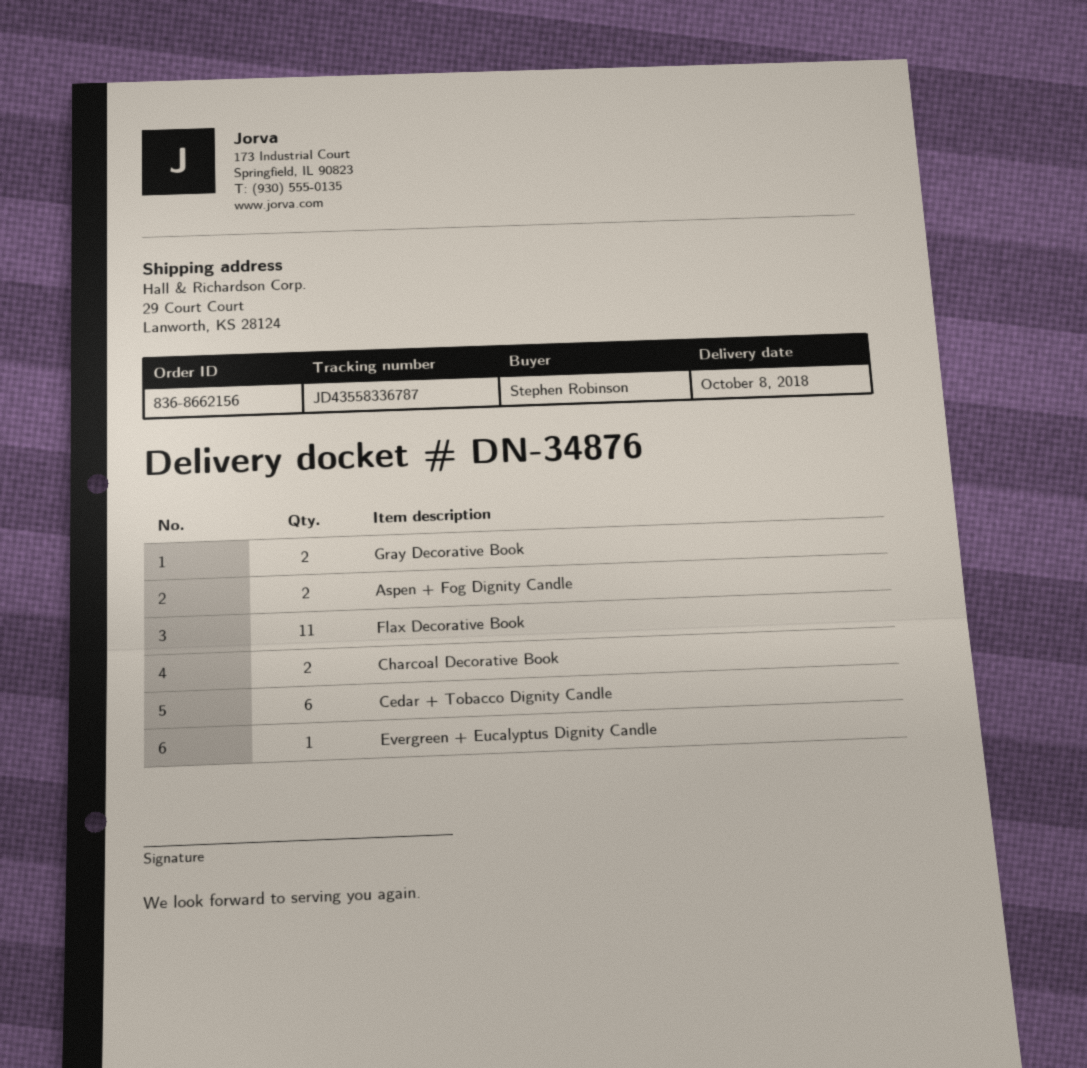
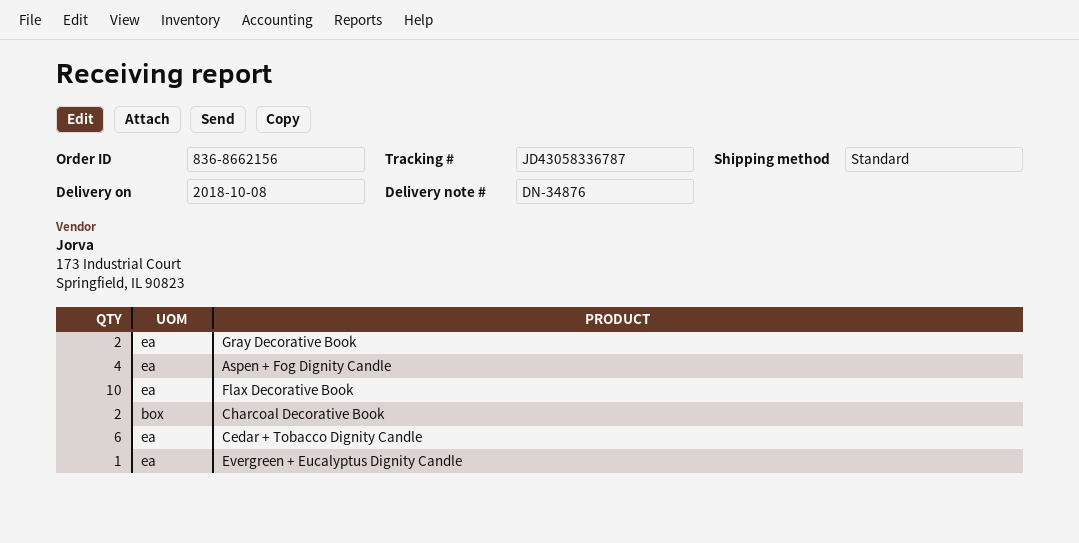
tracking number: JD43558336787 -> JD43058336787
Aspen + Fog Dignity Candle: 2 -> 4
Flax Decorative Book: 11 -> 10

